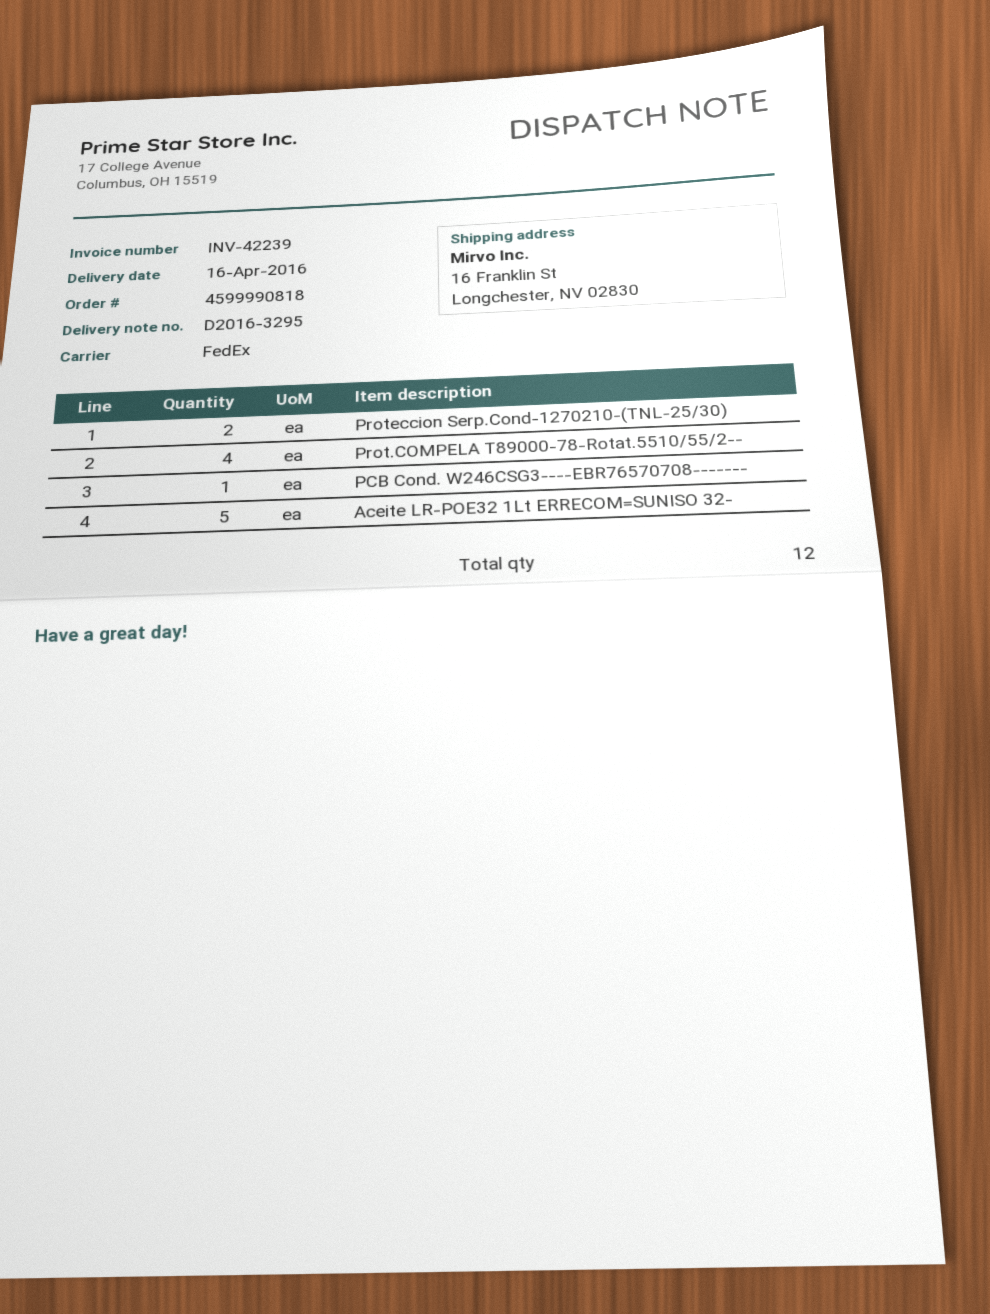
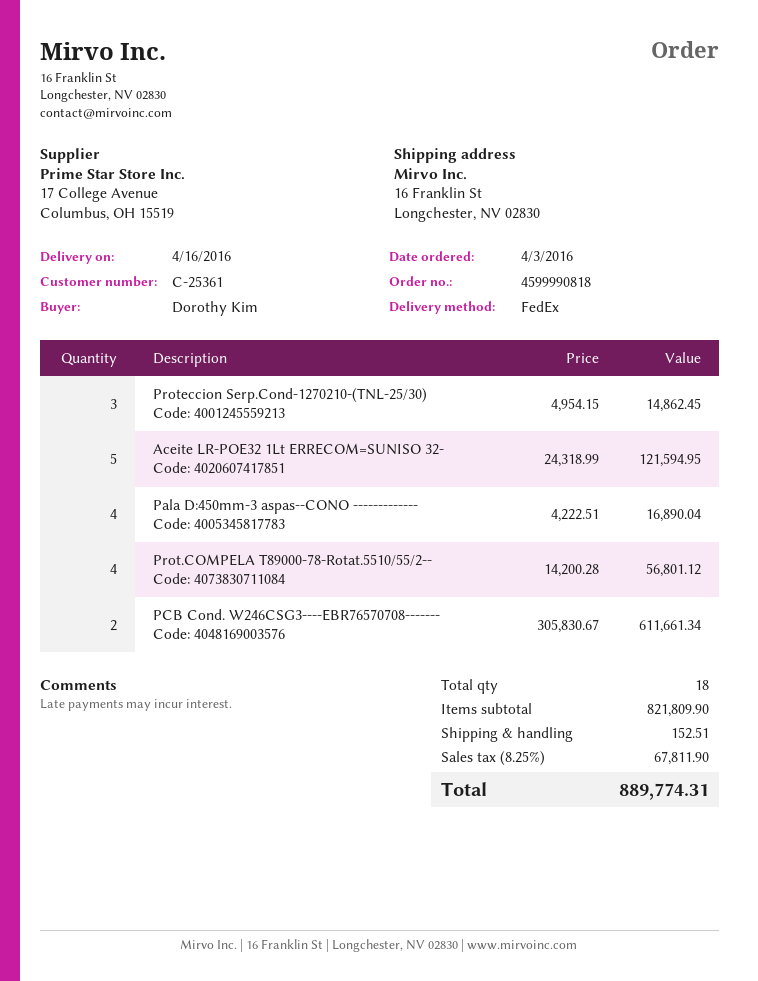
Proteccion Serp.Cond-1270210-(TNL-25/30): 2 -> 3
PCB Cond. W246CSG3----EBR76570708-------: 1 -> 2
Pala D:450mm-3 aspas--CONO -------------: none -> 4
total quantity: 12 -> 18

